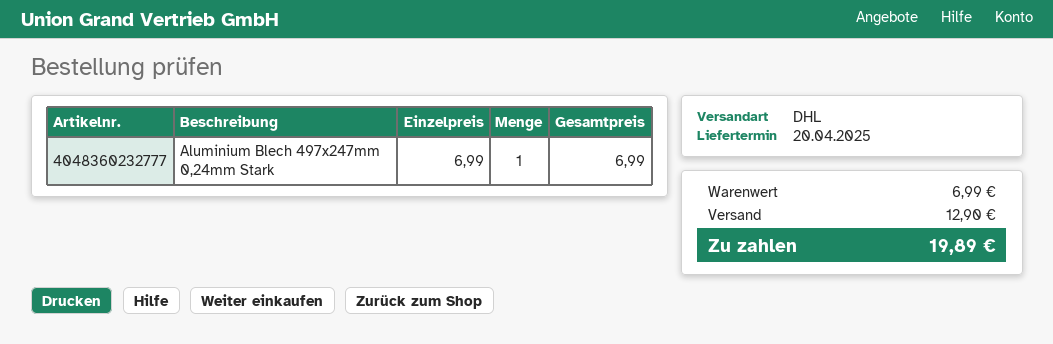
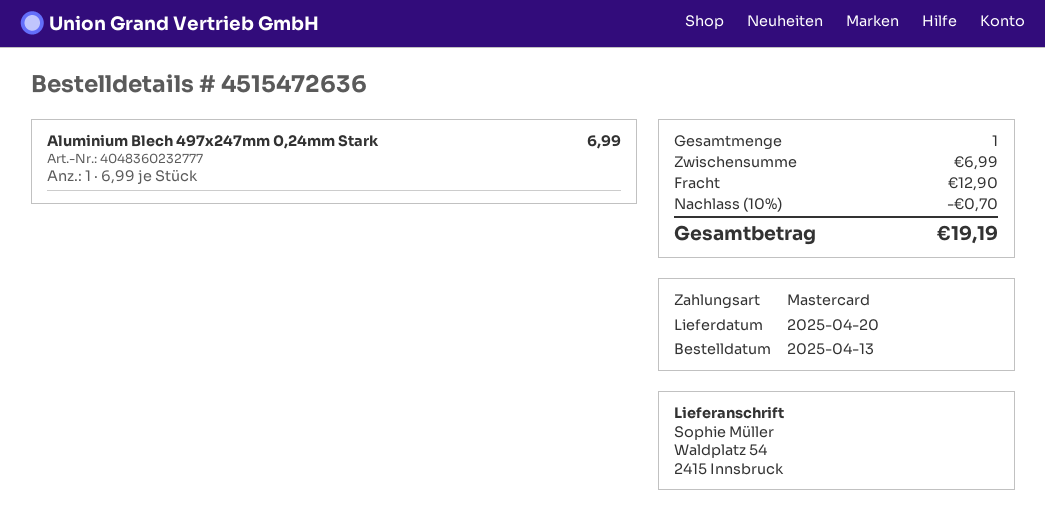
discount: none -> 10% = 0.70
total: 19.89 -> 19.19

